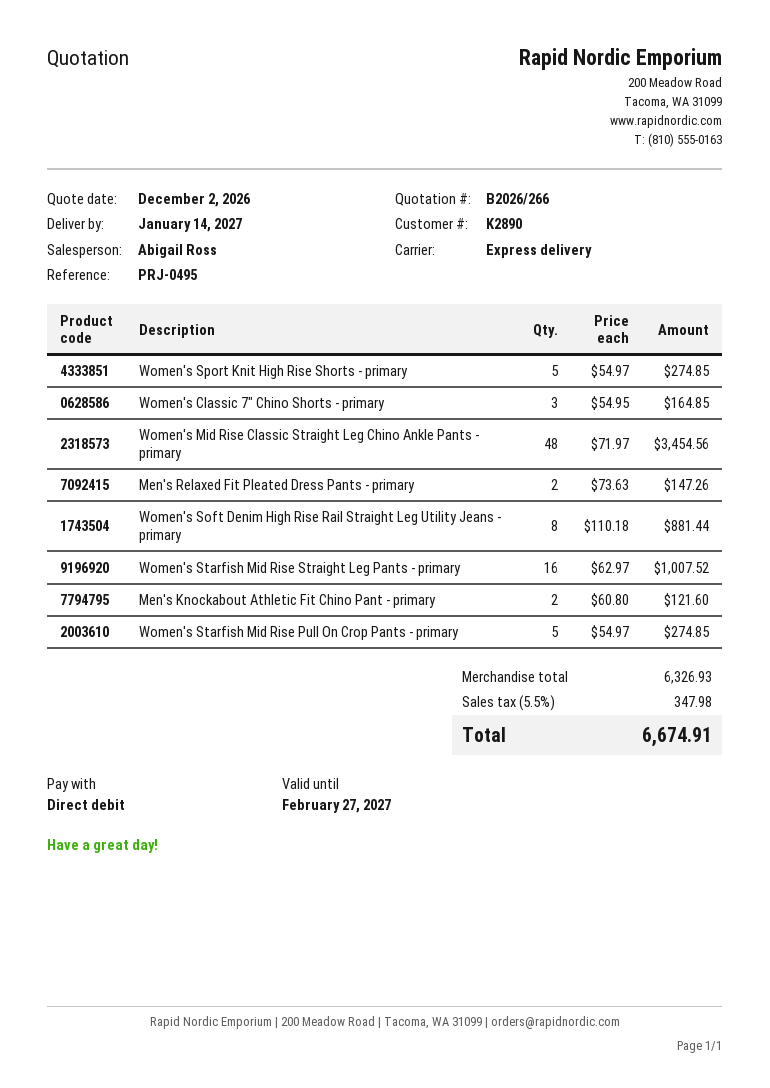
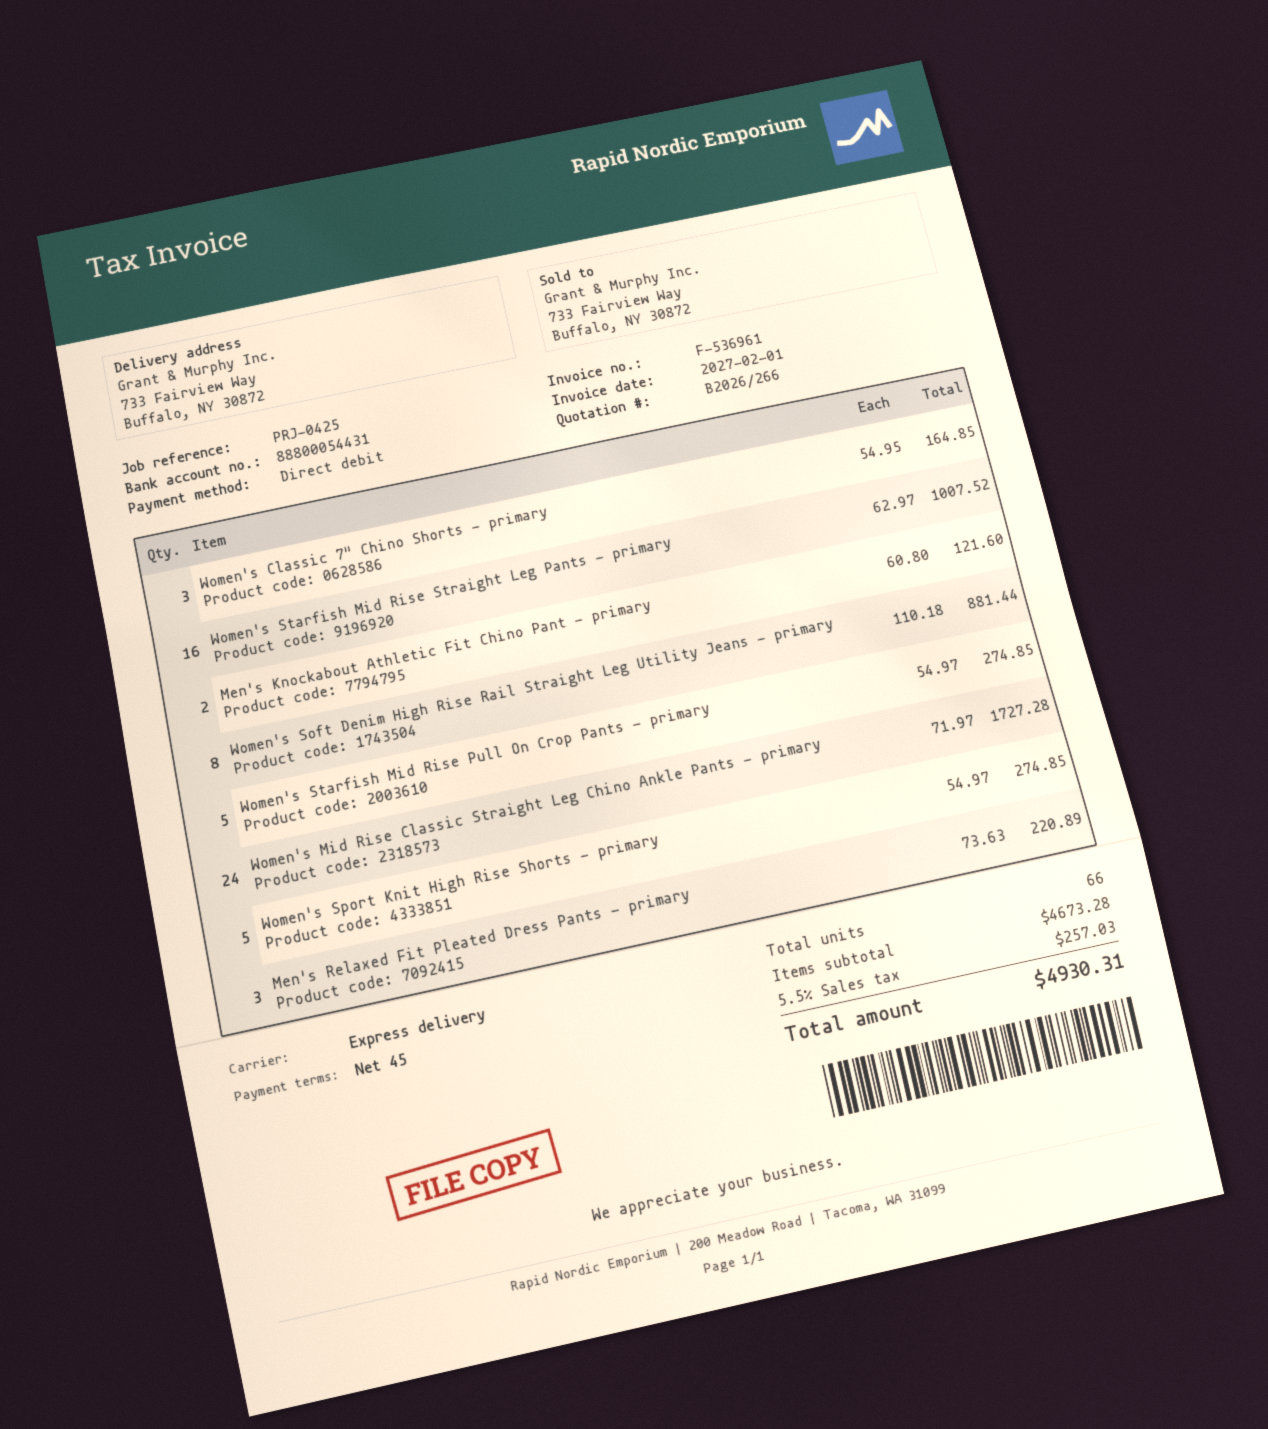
reference: PRJ-0495 -> PRJ-0425
Women's Mid Rise Classic Straight Leg Chino Ankle Pants - primary: 48 x 71.97 = 3454.56 -> 24 x 71.97 = 1727.28
Men's Relaxed Fit Pleated Dress Pants - primary: 2 x 73.63 = 147.26 -> 3 x 73.63 = 220.89
subtotal: 6326.93 -> 4673.28
tax: 5.5% = 347.98 -> 5.5% = 257.03
total: 6674.91 -> 4930.31

